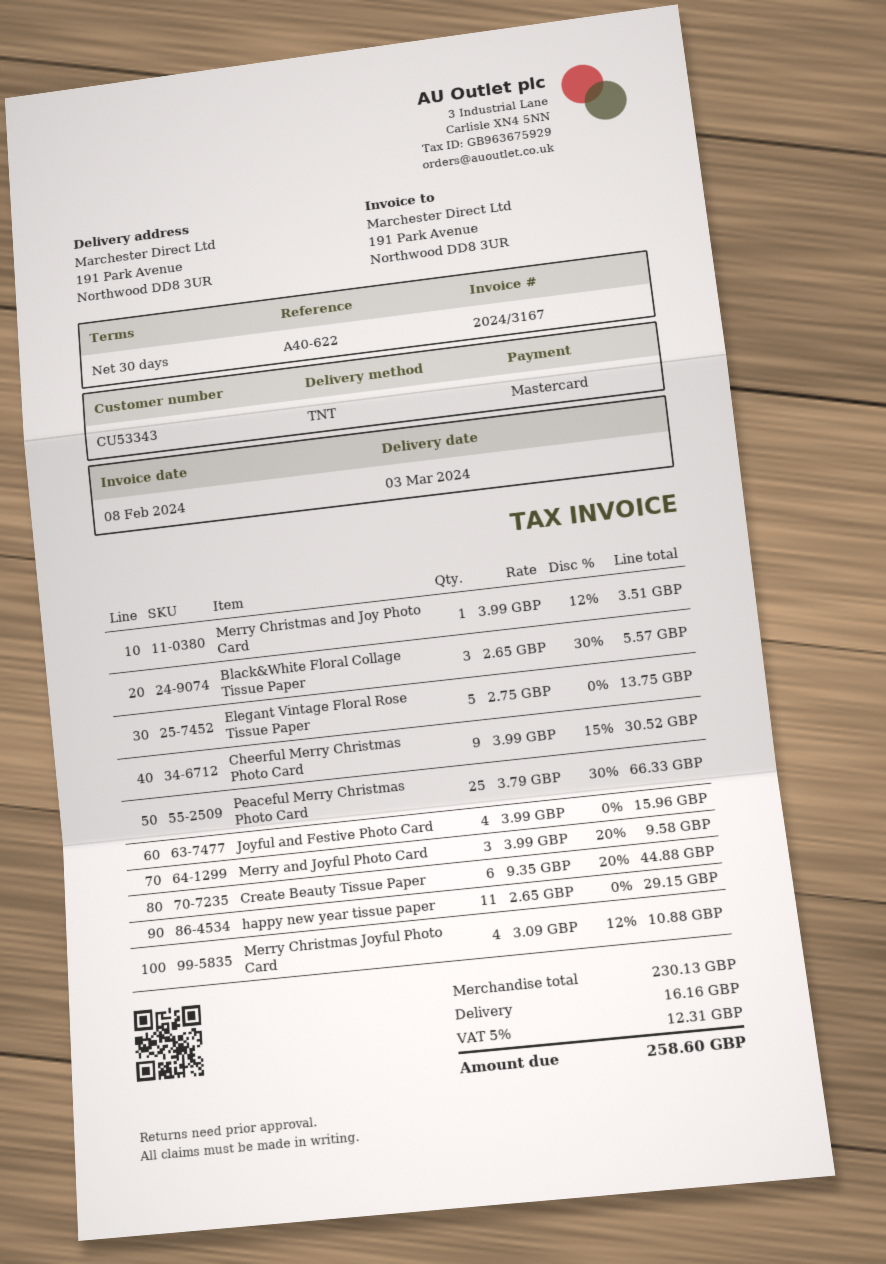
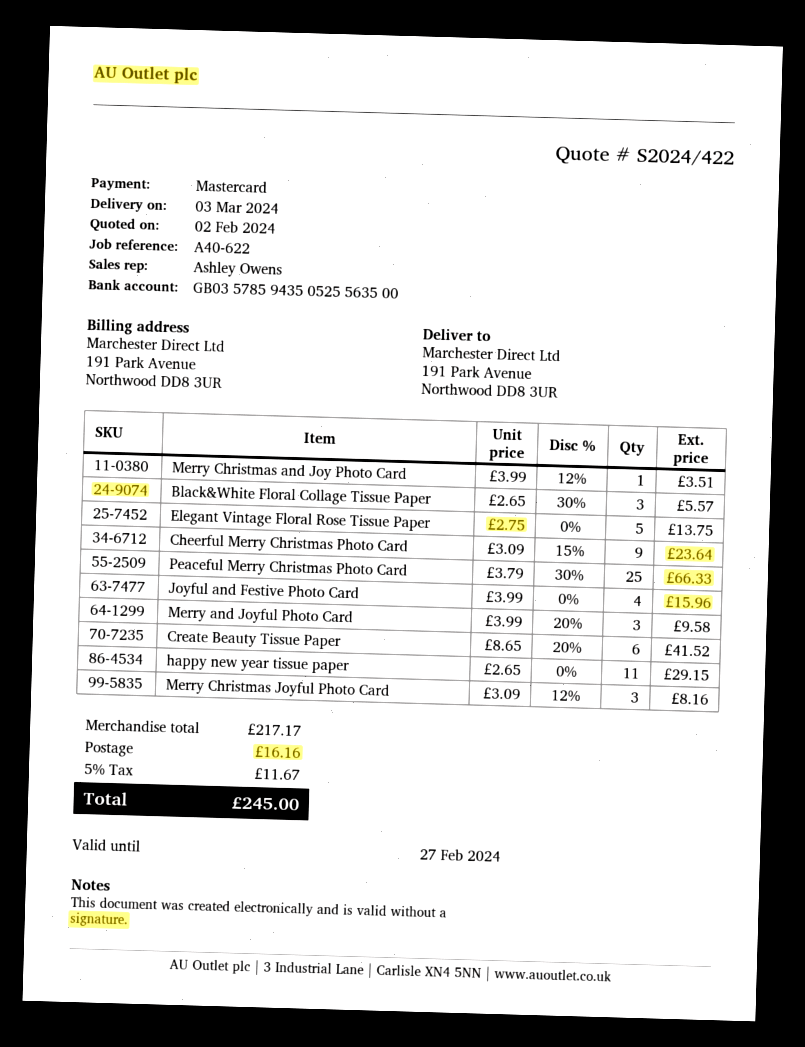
Cheerful Merry Christmas Photo Card: 9 x 3.99 - 15% = 30.52 -> 9 x 3.09 - 15% = 23.64
Create Beauty Tissue Paper: 6 x 9.35 - 20% = 44.88 -> 6 x 8.65 - 20% = 41.52
Merry Christmas Joyful Photo Card: 4 x 3.09 - 12% = 10.88 -> 3 x 3.09 - 12% = 8.16
subtotal: 230.13 -> 217.17
tax: 5% = 12.31 -> 5% = 11.67
total: 258.60 -> 245.00

